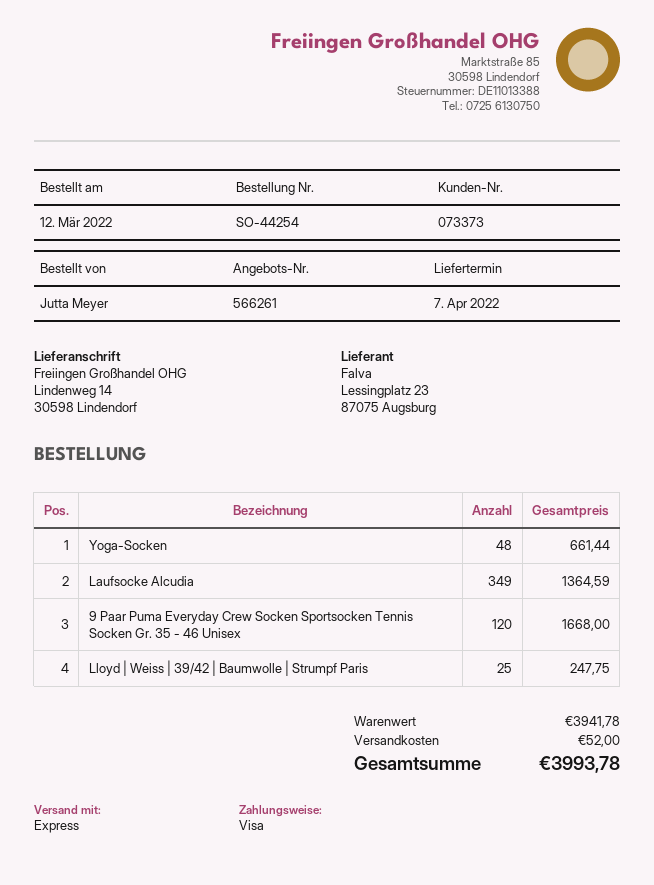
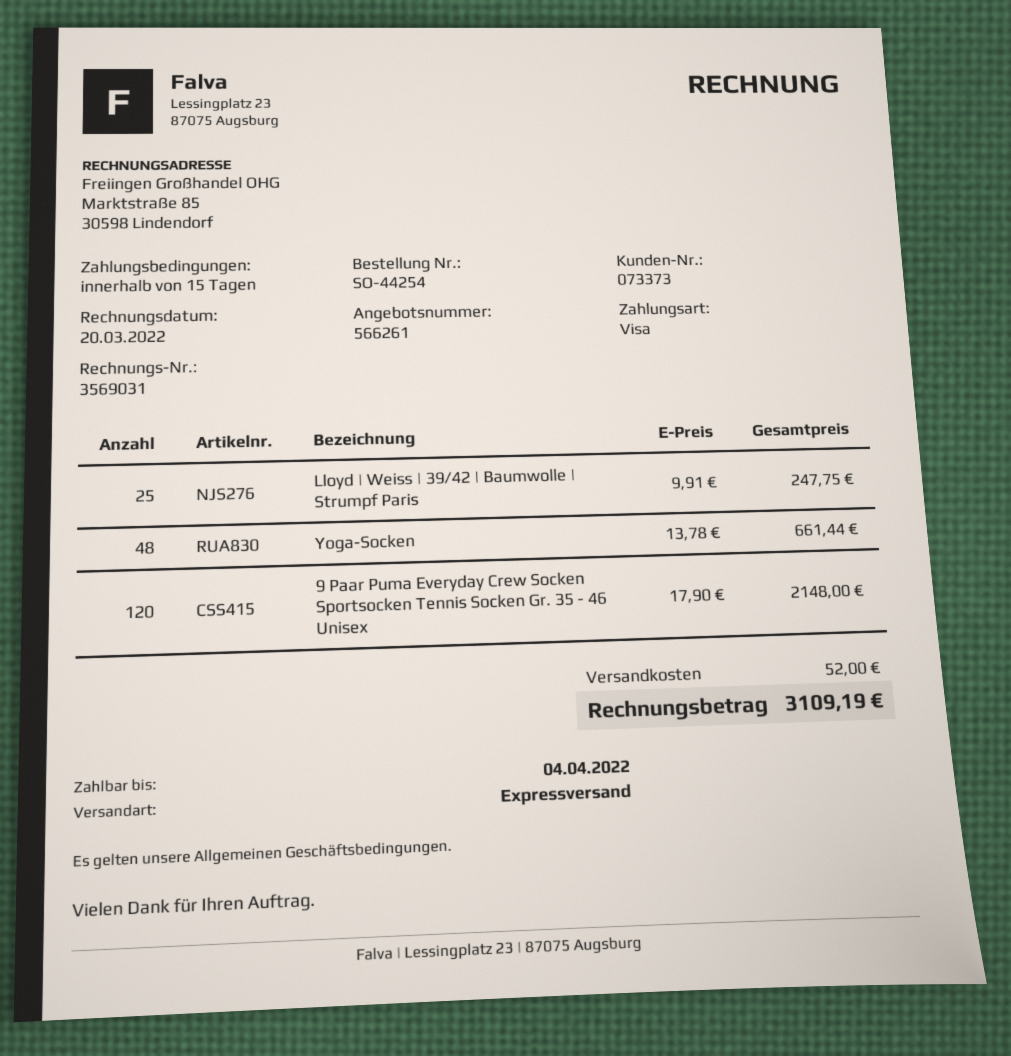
Laufsocke Alcudia: 349 for 1364.59 -> none
9 Paar Puma Everyday Crew Socken Sportsocken Tennis Socken Gr. 35 - 46 Unisex: 120 for 1668.00 -> 120 for 2148.00
total: 3993.78 -> 3109.19

